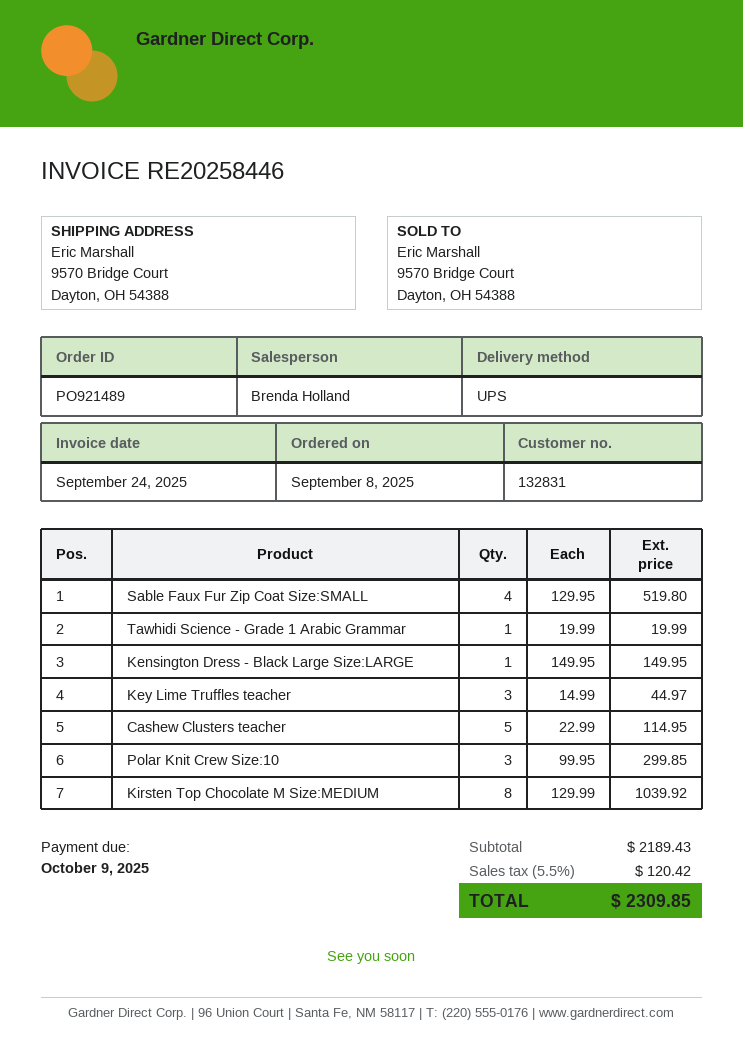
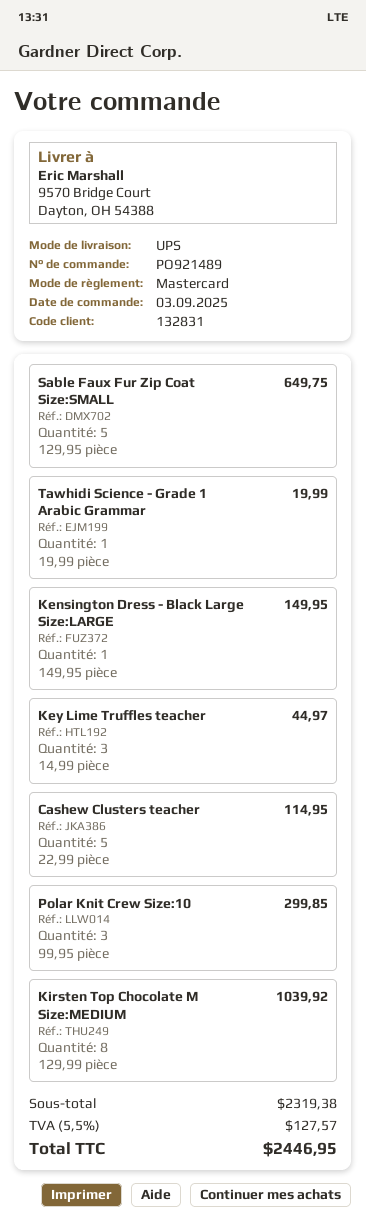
order date: 2025-09-08 -> 2025-09-03
Sable Faux Fur Zip Coat Size:SMALL: 4 x 129.95 = 519.80 -> 5 x 129.95 = 649.75
subtotal: 2189.43 -> 2319.38
tax: 5.5% = 120.42 -> 5.5% = 127.57
total: 2309.85 -> 2446.95

